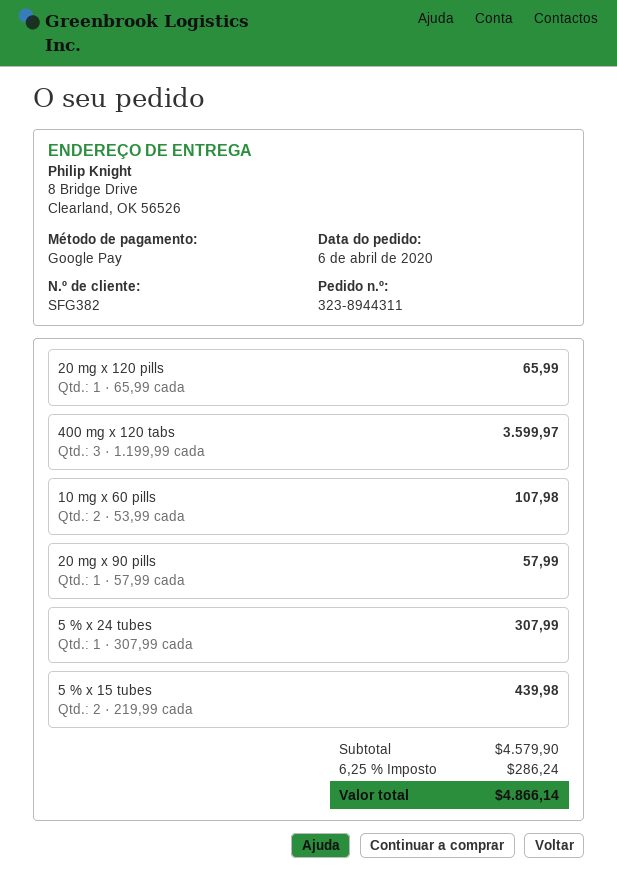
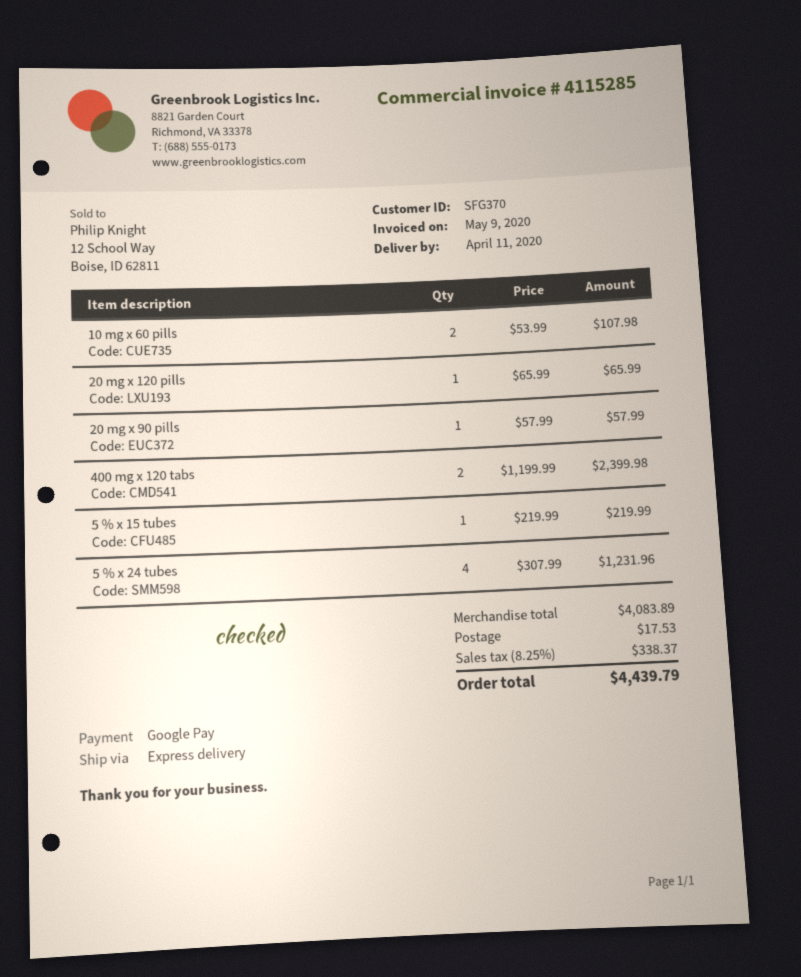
customer number: SFG382 -> SFG370
400 mg x 120 tabs: 3 x 1199.99 = 3599.97 -> 2 x 1199.99 = 2399.98
5 % x 24 tubes: 1 x 307.99 = 307.99 -> 4 x 307.99 = 1231.96
5 % x 15 tubes: 2 x 219.99 = 439.98 -> 1 x 219.99 = 219.99
subtotal: 4579.90 -> 4083.89
shipping: none -> 17.53
tax: 6.25% = 286.24 -> 8.25% = 338.37
total: 4866.14 -> 4439.79

